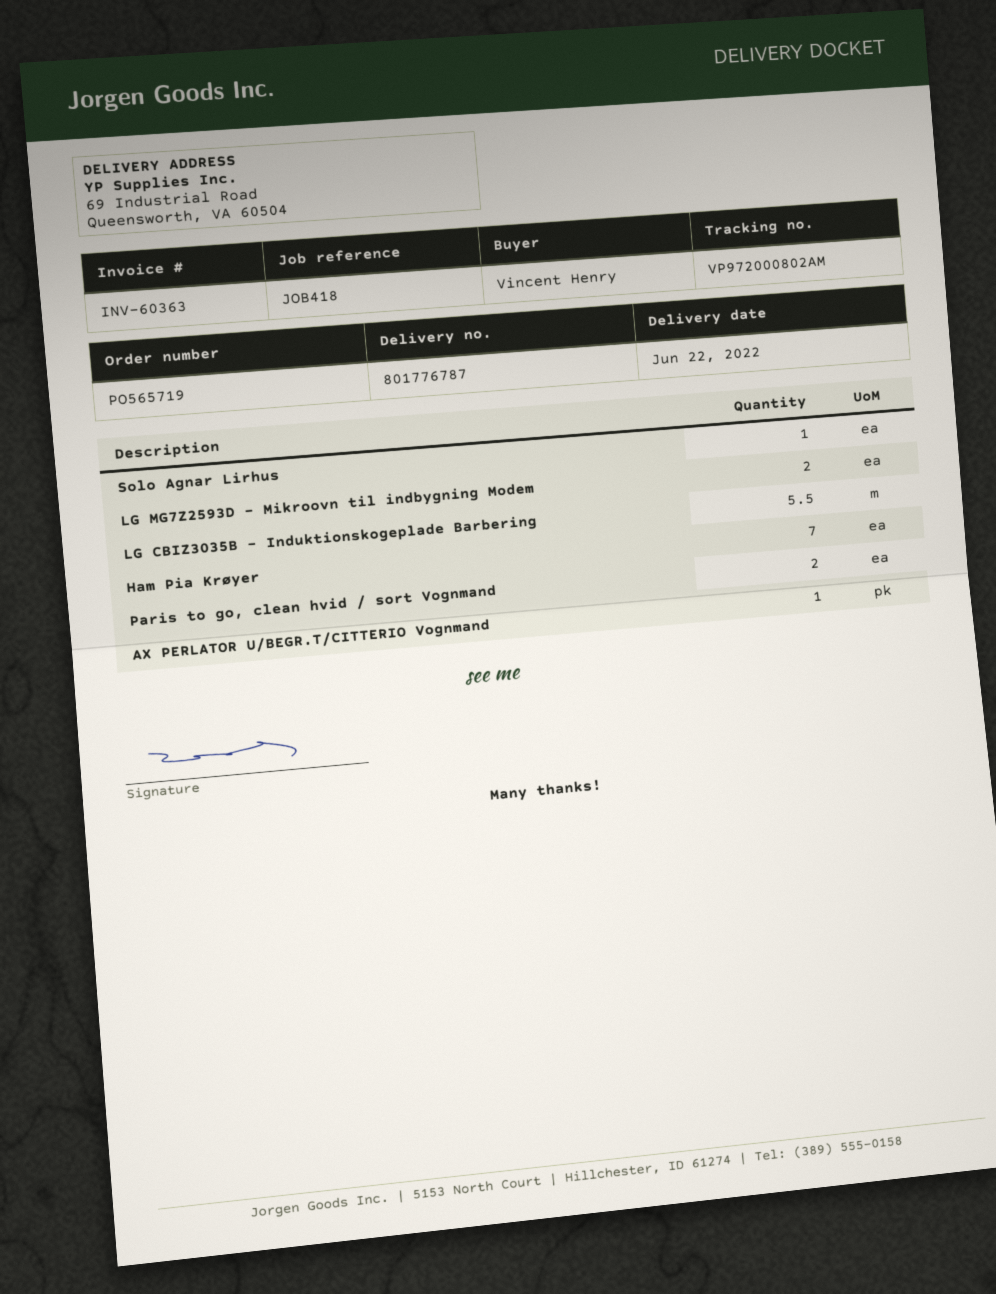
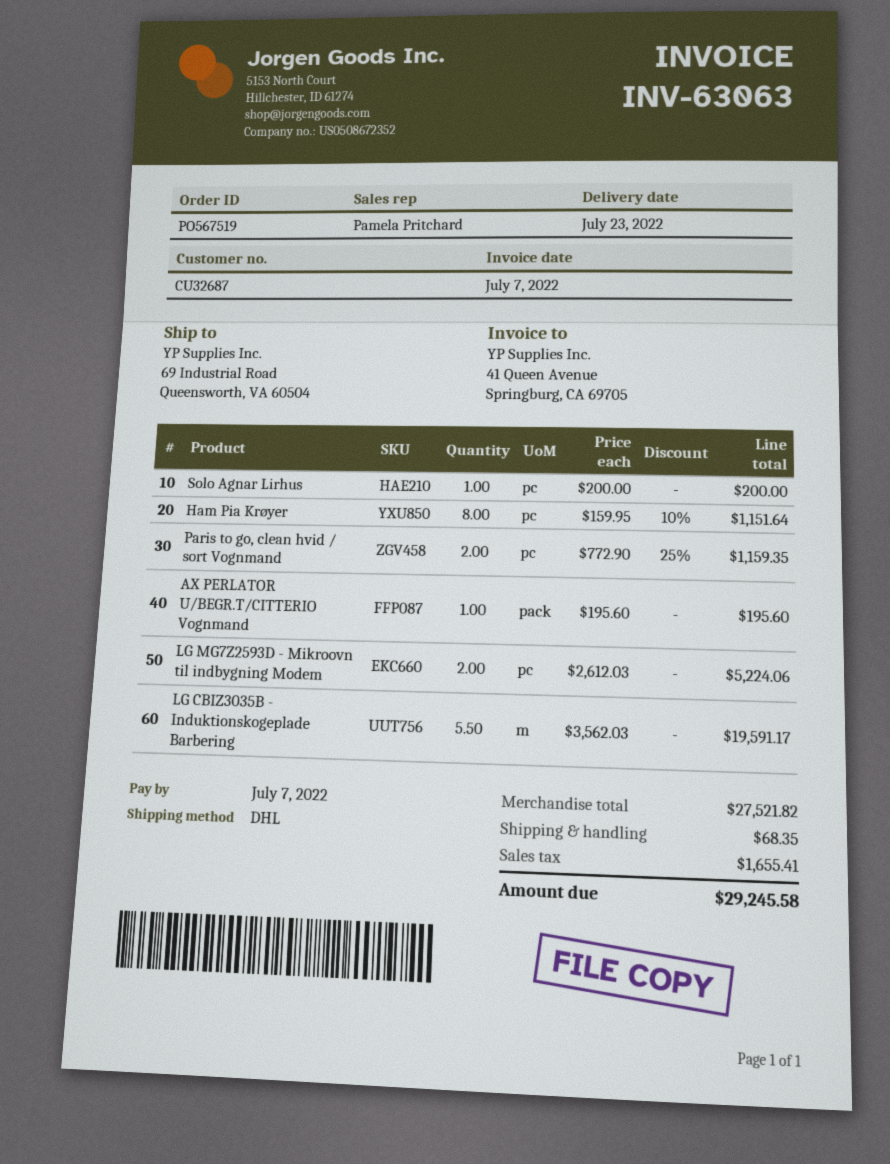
order number: PO565719 -> PO567519
delivery date: 2022-06-22 -> 2022-07-23
invoice number: INV-60363 -> INV-63063
Ham Pia Krøyer: 7 -> 8

